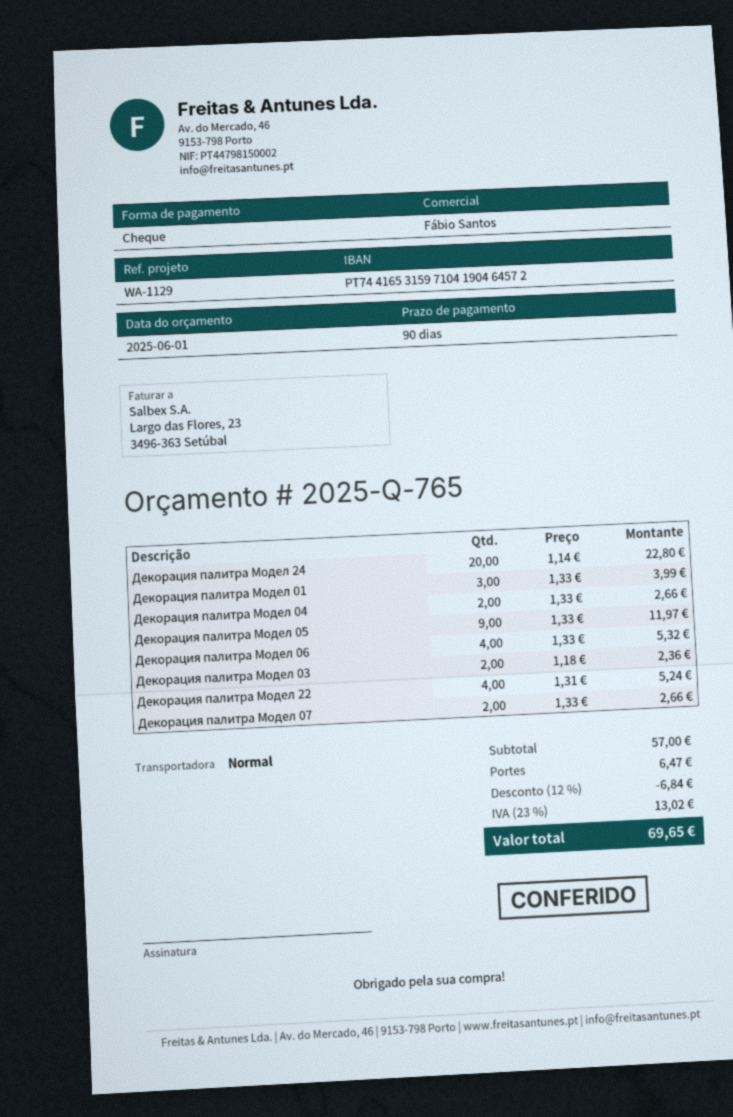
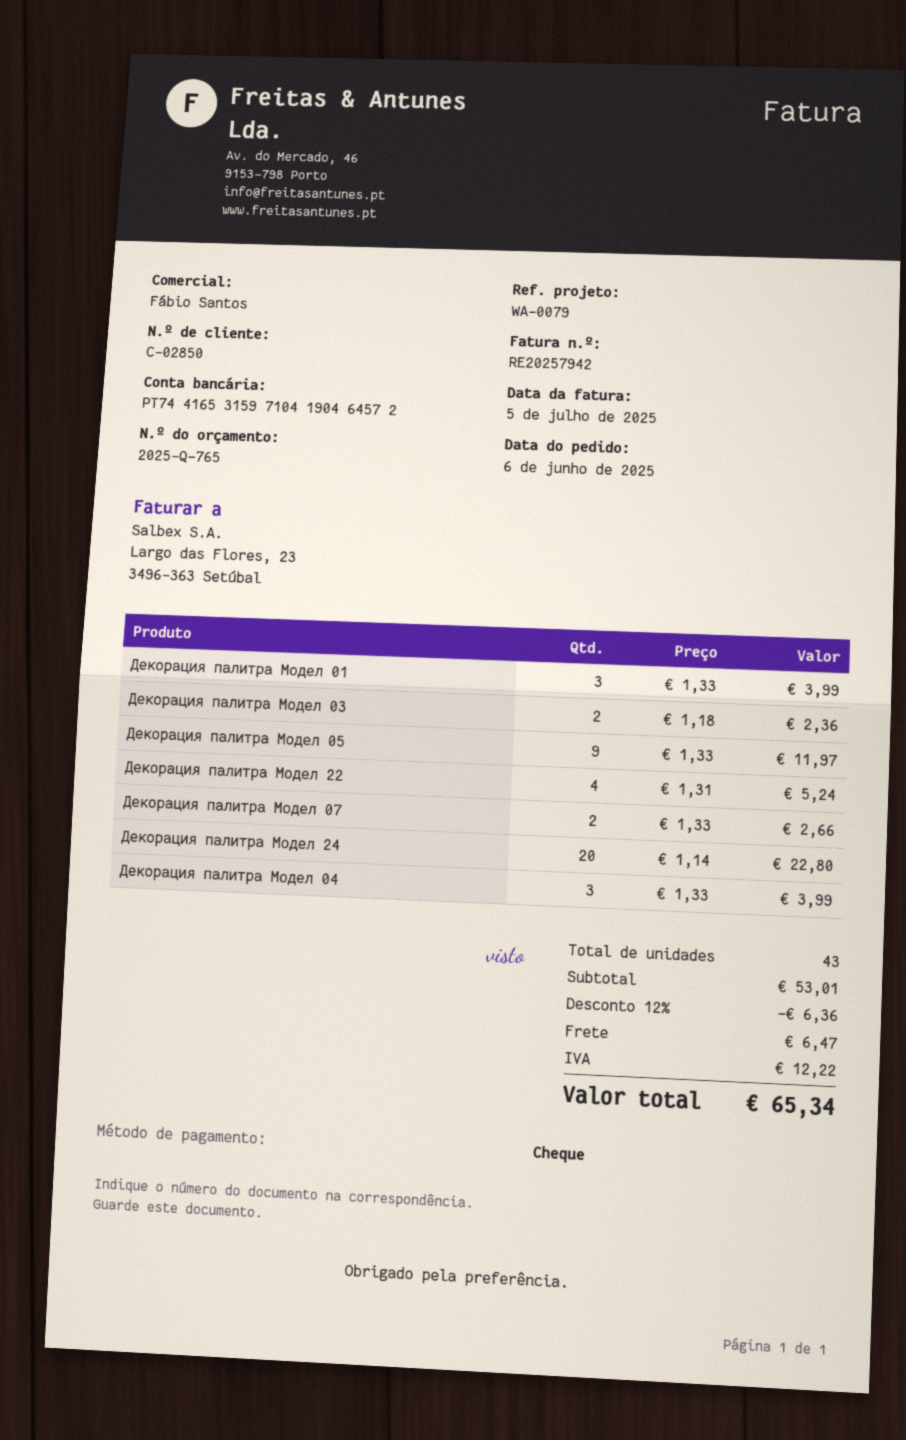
reference: WA-1129 -> WA-0079
Декорация палитра Модел 04: 2 x 1.33 = 2.66 -> 3 x 1.33 = 3.99
Декорация палитра Модел 06: 4 x 1.33 = 5.32 -> none
subtotal: 57.00 -> 53.01
discount: 12% = 6.84 -> 12% = 6.36
tax: 13.02 -> 12.22
total: 69.65 -> 65.34

